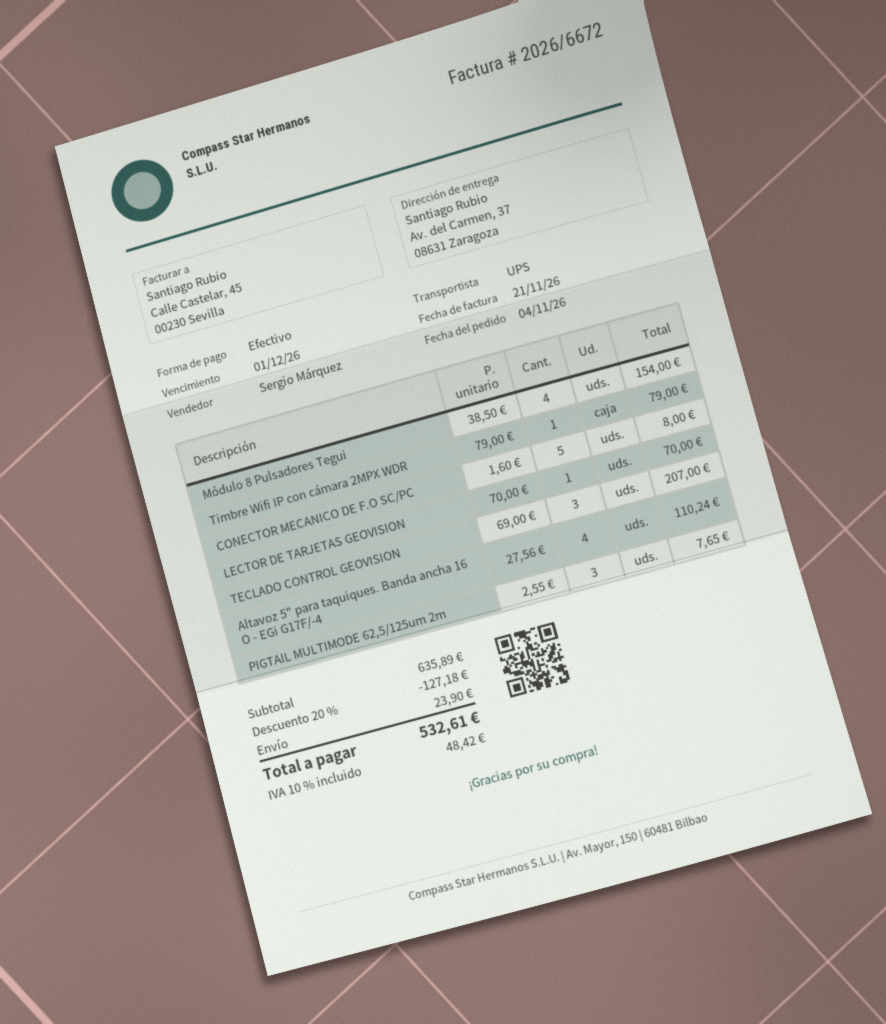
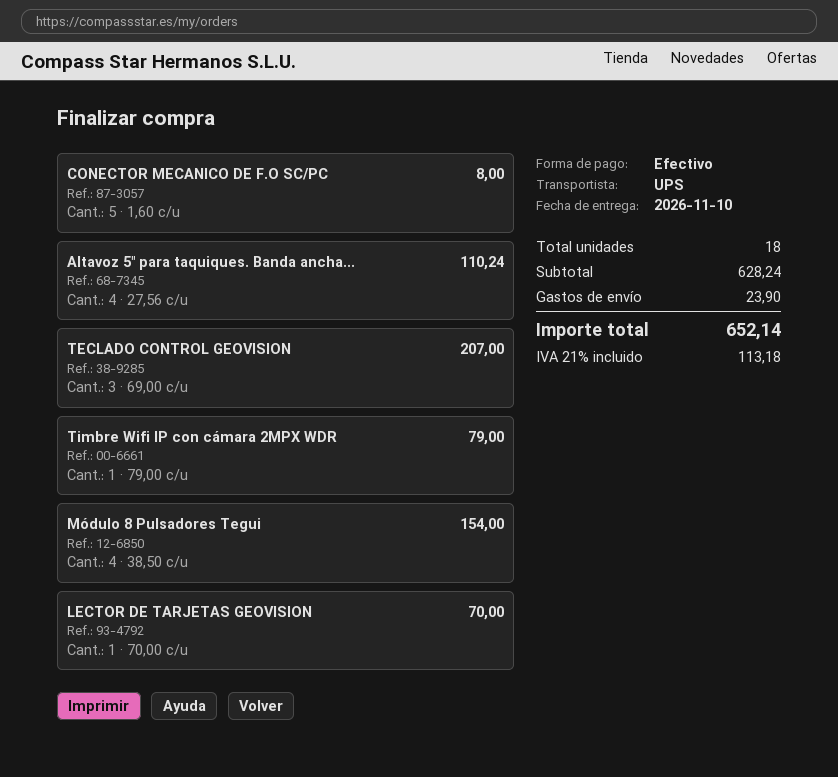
PIGTAIL MULTIMODE 62,5/125um 2m: 3 x 2.55 = 7.65 -> none
subtotal: 635.89 -> 628.24
discount: 20% = 127.18 -> none
tax: 10% = 48.42 -> 21% = 113.18
total: 532.61 -> 652.14

